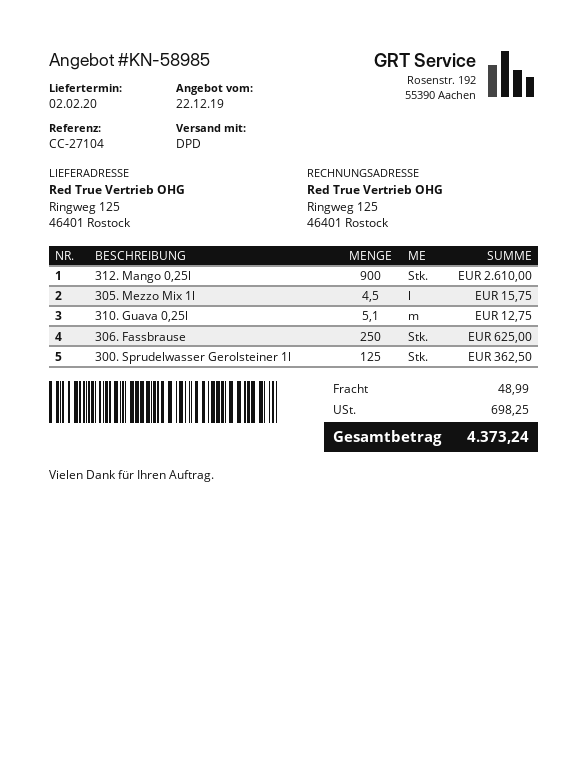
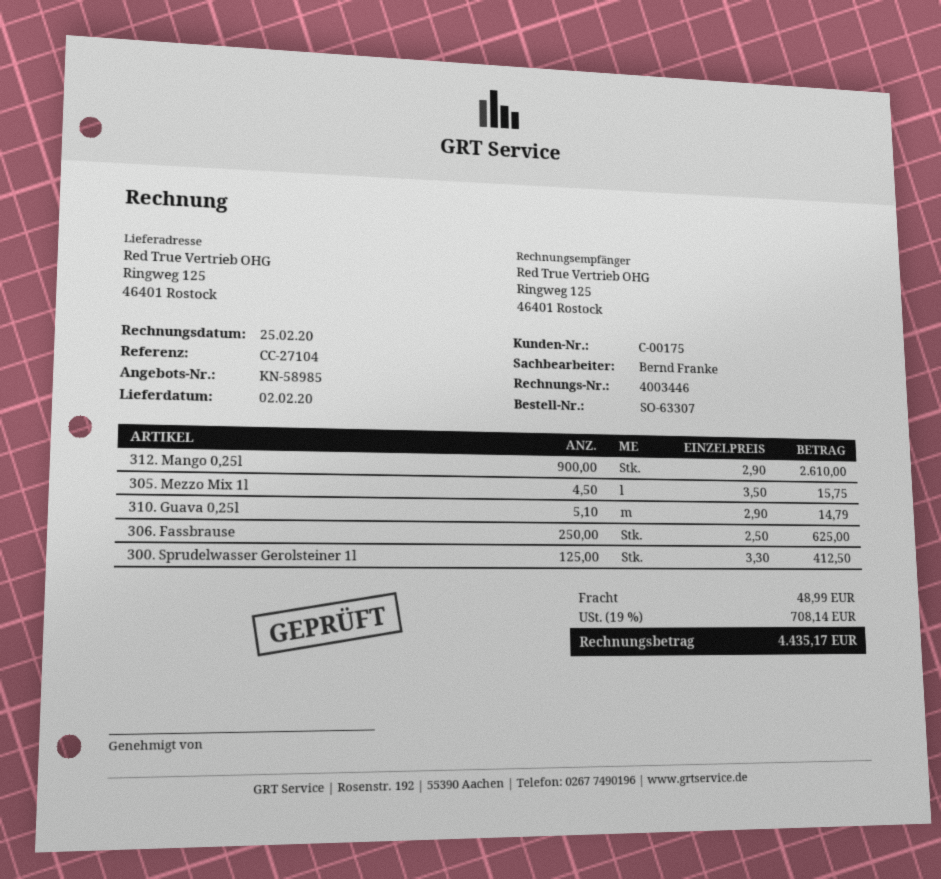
310. Guava 0,25l: 5.1 for 12.75 -> 5.1 for 14.79
300. Sprudelwasser Gerolsteiner 1l: 125 for 362.50 -> 125 for 412.50
tax: 698.25 -> 708.14
total: 4373.24 -> 4435.17

